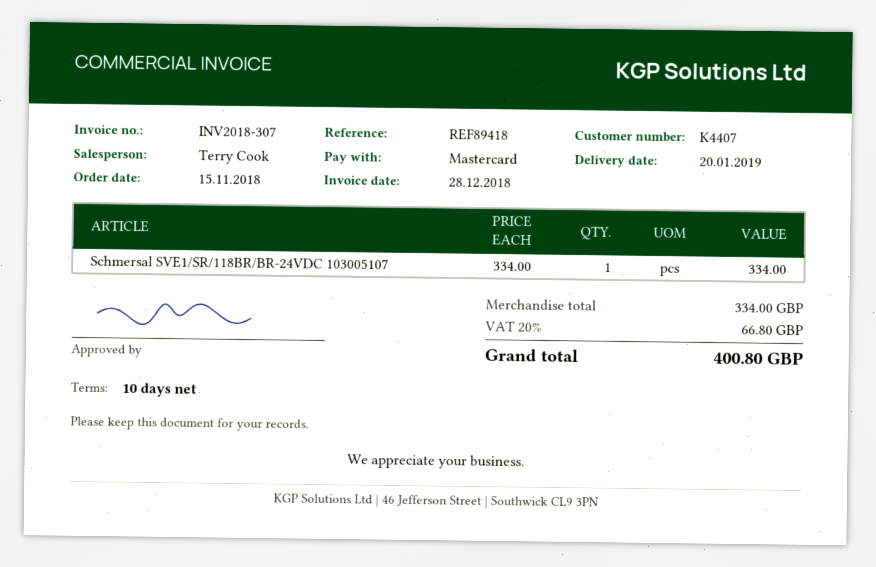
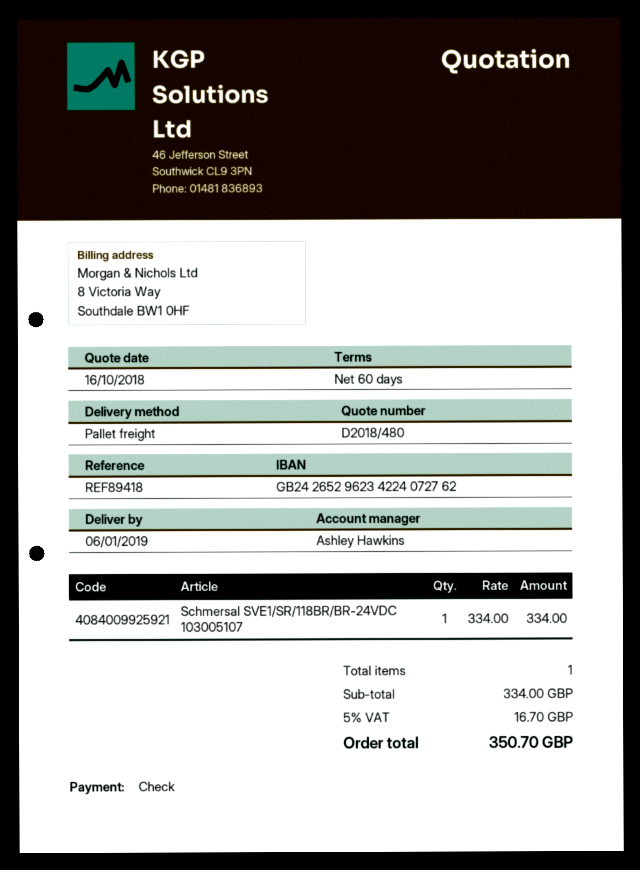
delivery date: 2019-01-20 -> 2019-01-06
payment terms: 10 days -> 60 days
sales rep: Terry Cook -> Ashley Hawkins
payment method: Mastercard -> cheque
tax: 20% = 66.80 -> 5% = 16.70
total: 400.80 -> 350.70

